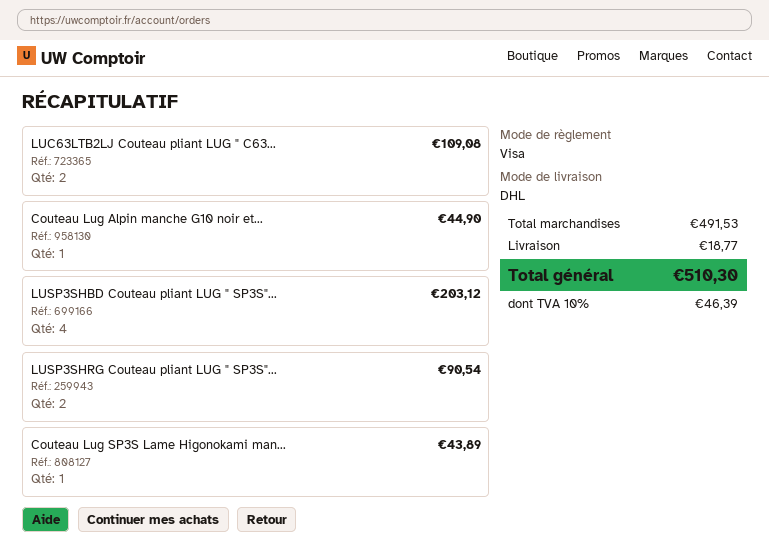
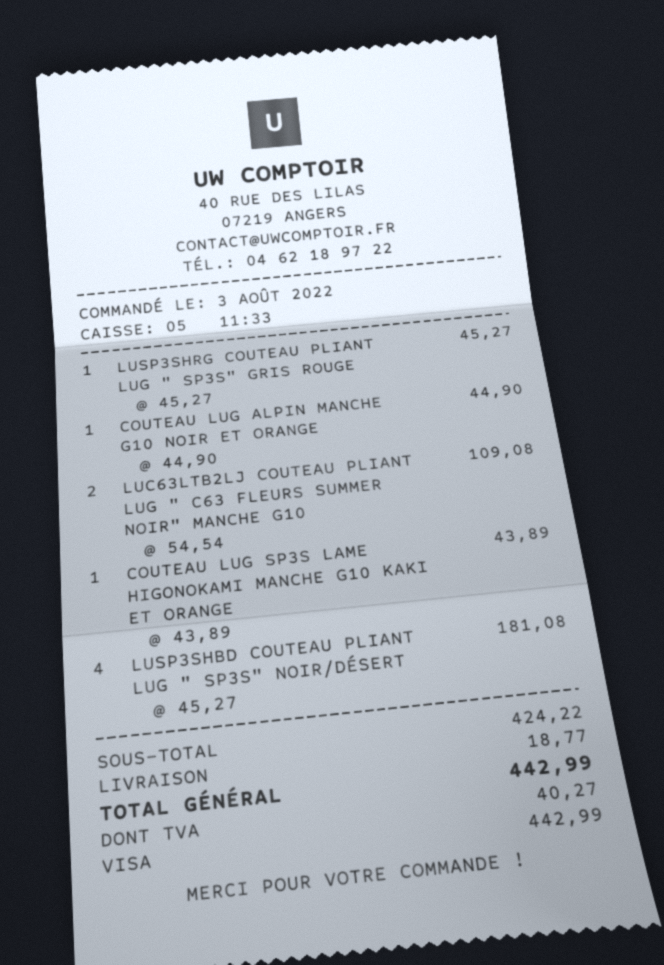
LUSP3SHBD Couteau pliant LUG " SP3S"...: 4 for 203.12 -> 4 for 181.08
LUSP3SHRG Couteau pliant LUG " SP3S"...: 2 for 90.54 -> 1 for 45.27
subtotal: 491.53 -> 424.22
tax: 46.39 -> 40.27
total: 510.30 -> 442.99

